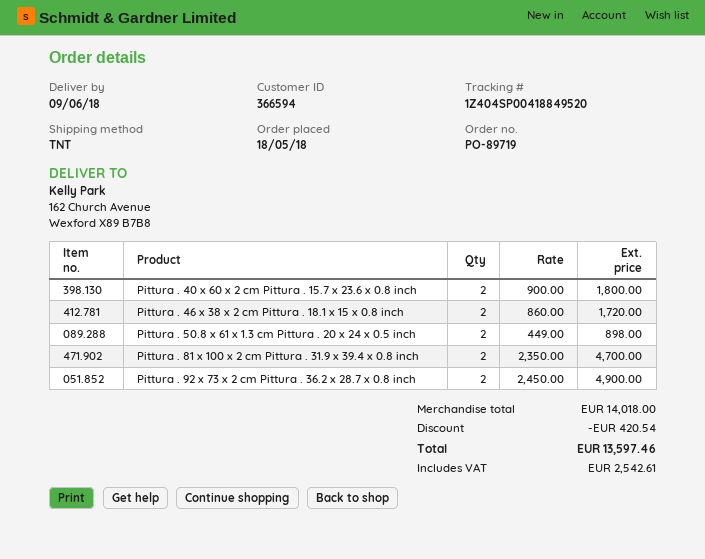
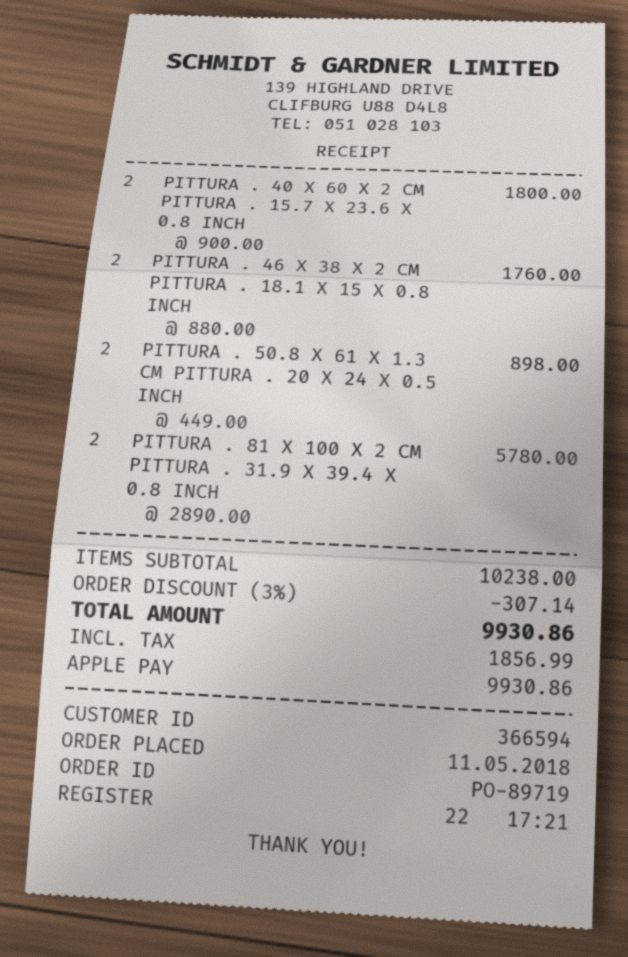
order date: 2018-05-18 -> 2018-05-11
Pittura . 46 x 38 x 2 cm Pittura . 18.1 x 15 x 0.8 inch: 2 x 860.00 = 1720.00 -> 2 x 880.00 = 1760.00
Pittura . 81 x 100 x 2 cm Pittura . 31.9 x 39.4 x 0.8 inch: 2 x 2350.00 = 4700.00 -> 2 x 2890.00 = 5780.00
Pittura . 92 x 73 x 2 cm Pittura . 36.2 x 28.7 x 0.8 inch: 2 x 2450.00 = 4900.00 -> none
subtotal: 14018.00 -> 10238.00
discount: 420.54 -> 307.14
tax: 2542.61 -> 1856.99
total: 13597.46 -> 9930.86

